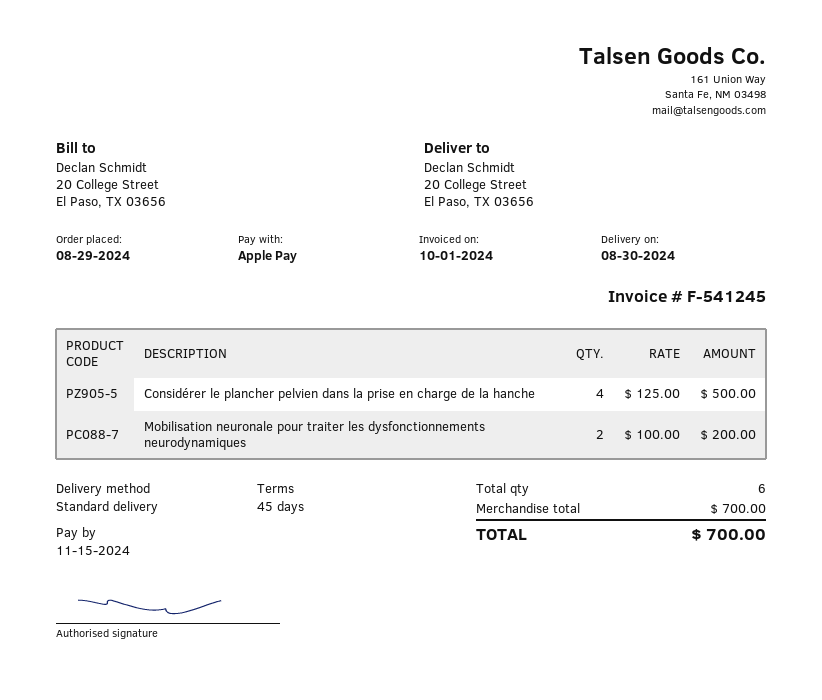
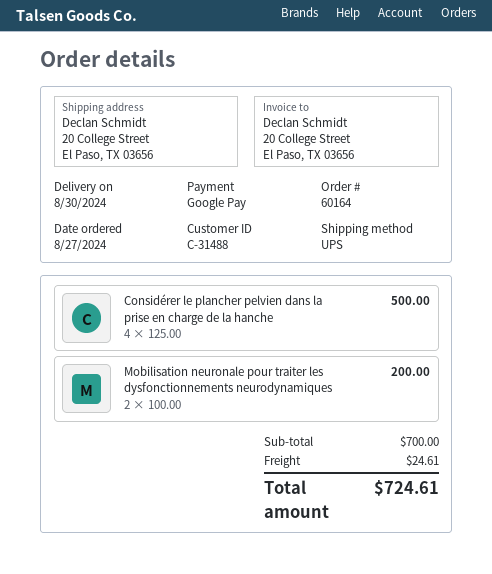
order date: 2024-08-29 -> 2024-08-27
payment method: Apple Pay -> Google Pay
shipping method: standard -> UPS
shipping: none -> 24.61
total: 700.00 -> 724.61

